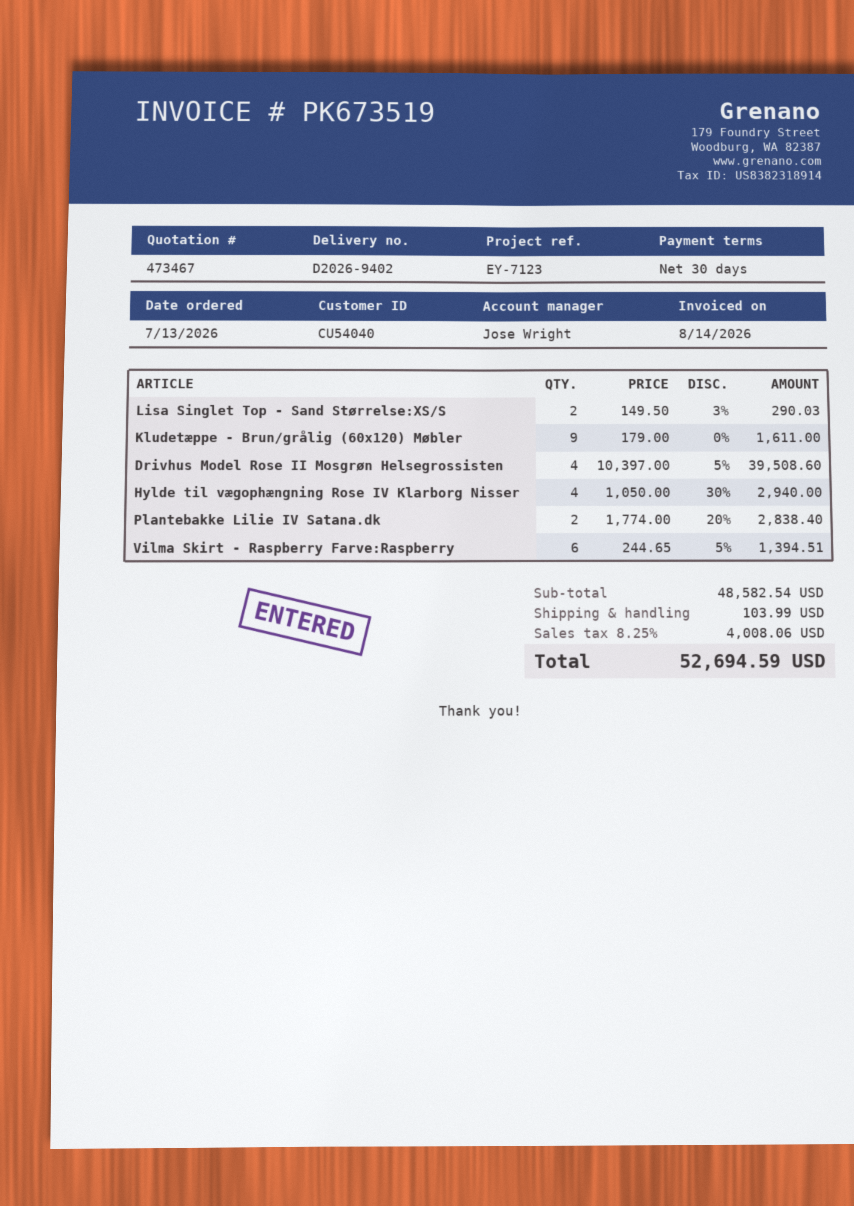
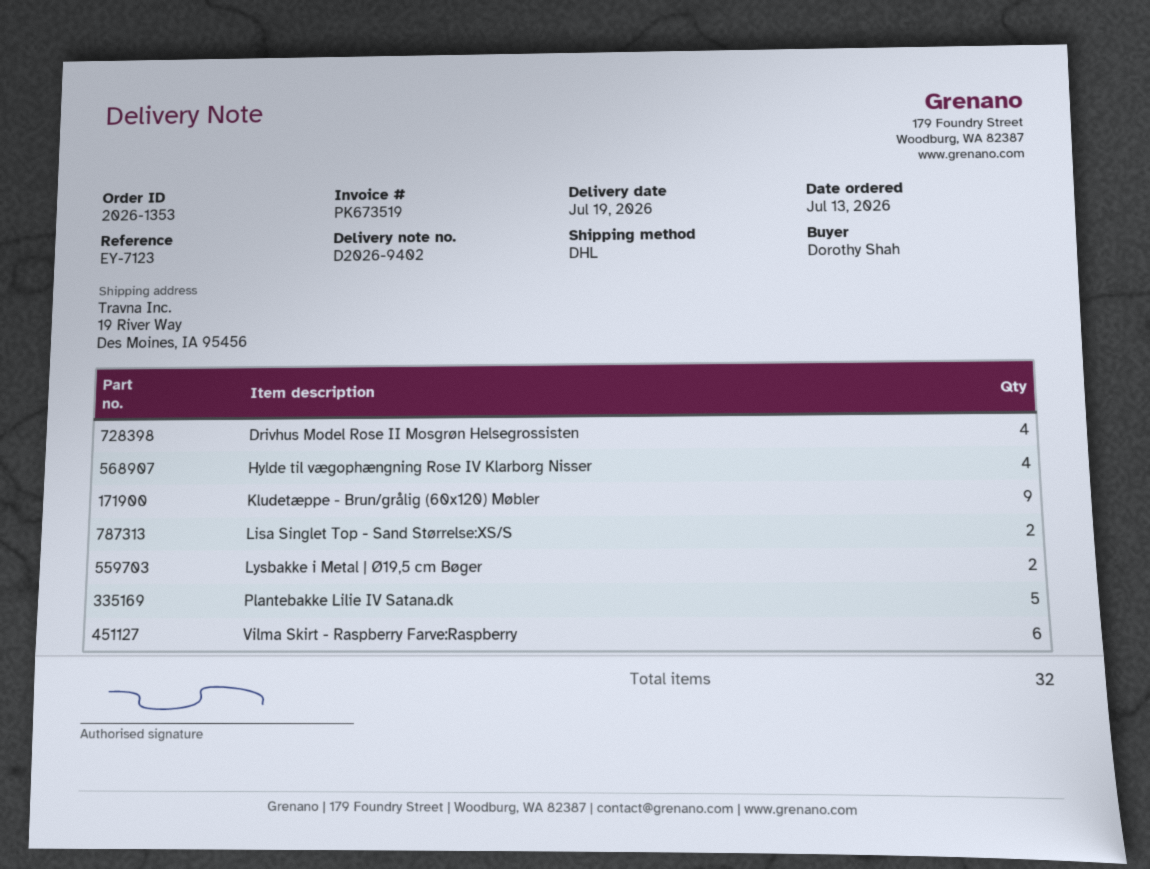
Plantebakke Lilie IV Satana.dk: 2 -> 5
Lysbakke i Metal | Ø19,5 cm Bøger: none -> 2

